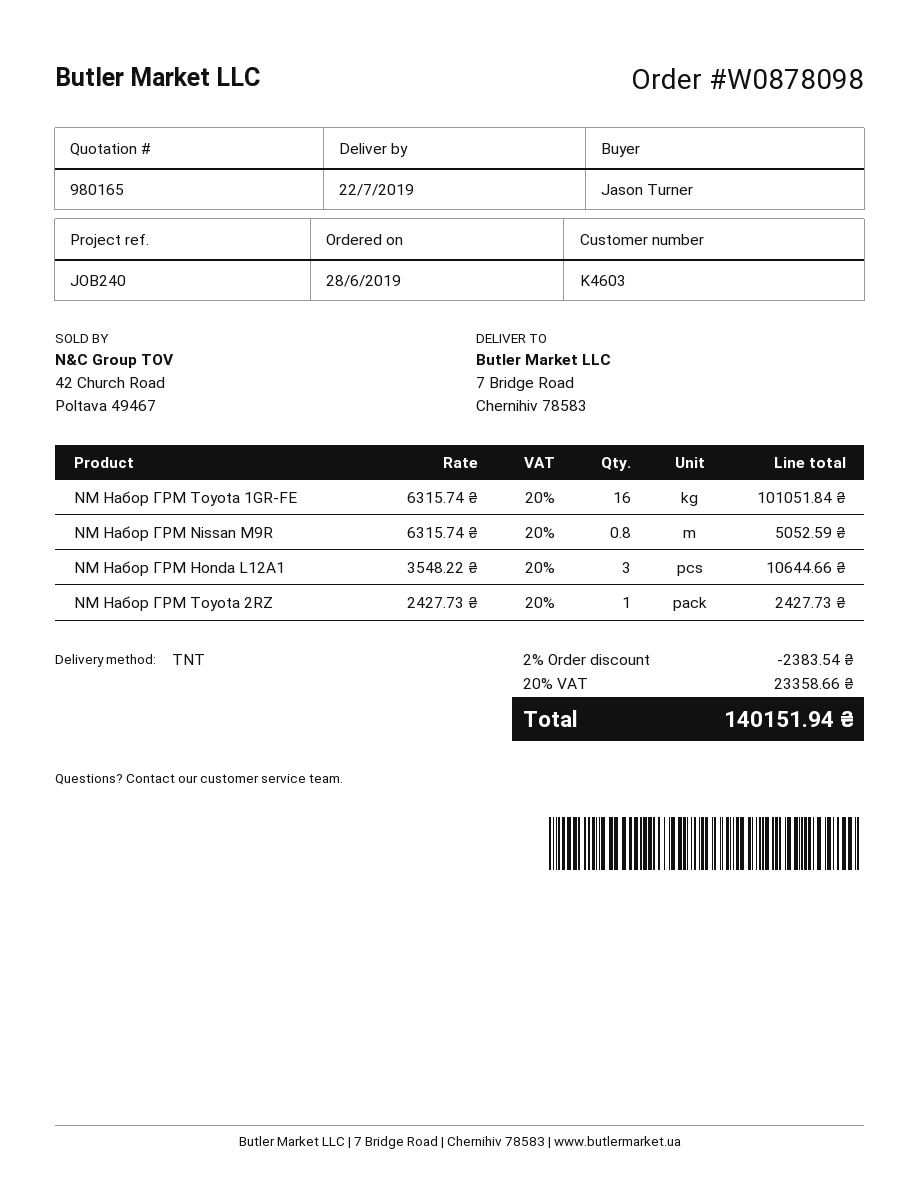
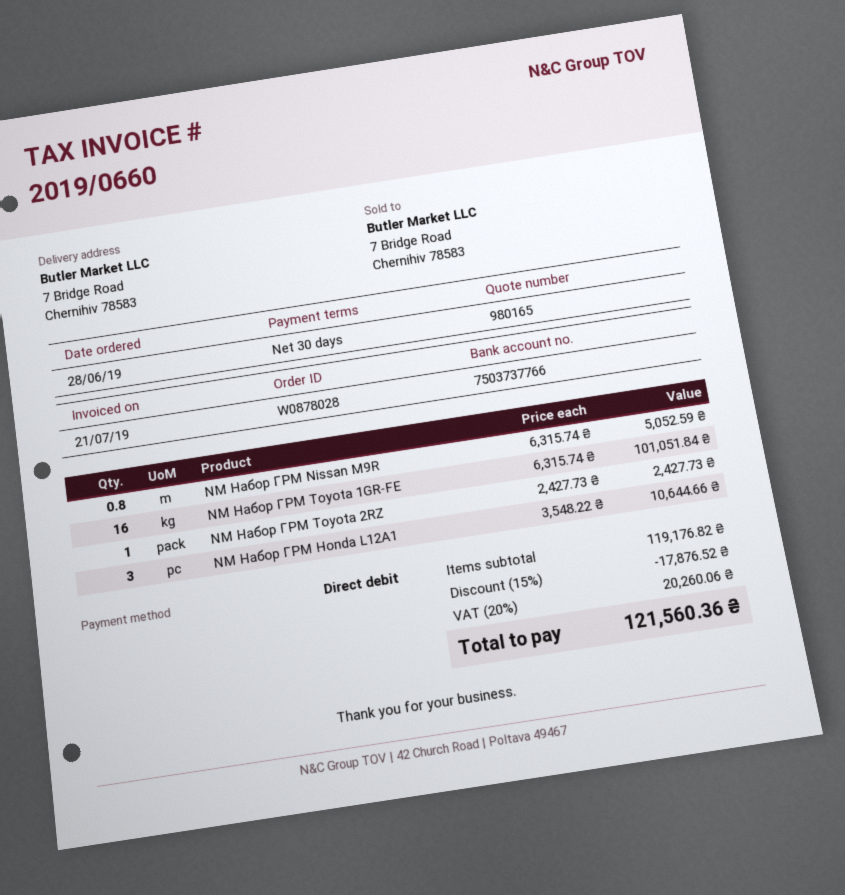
order number: W0878098 -> W0878028
discount: 2% = 2383.54 -> 15% = 17876.52
tax: 20% = 23358.66 -> 20% = 20260.06
total: 140151.94 -> 121560.36

